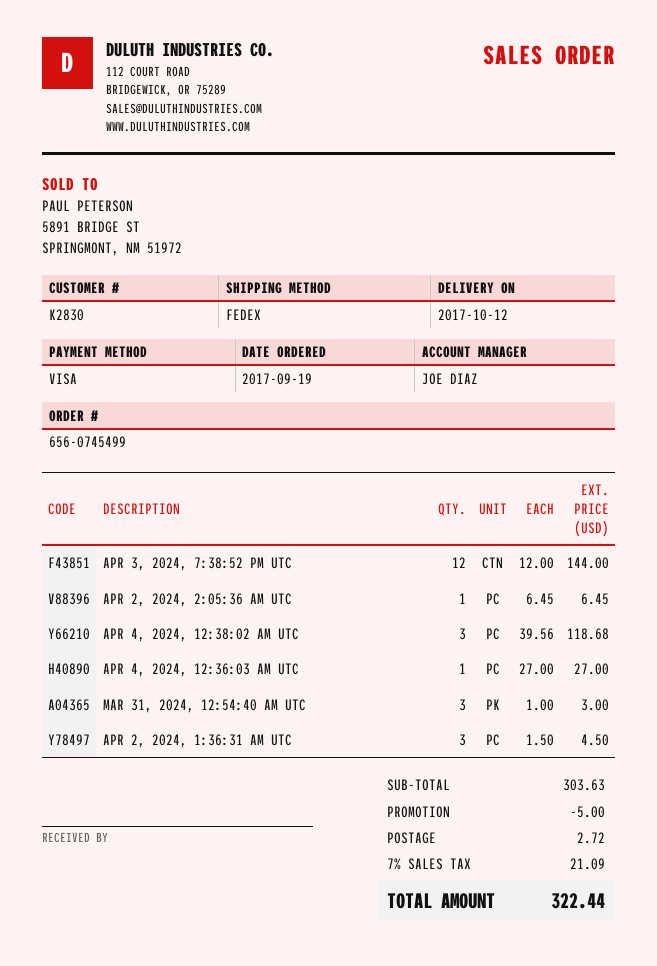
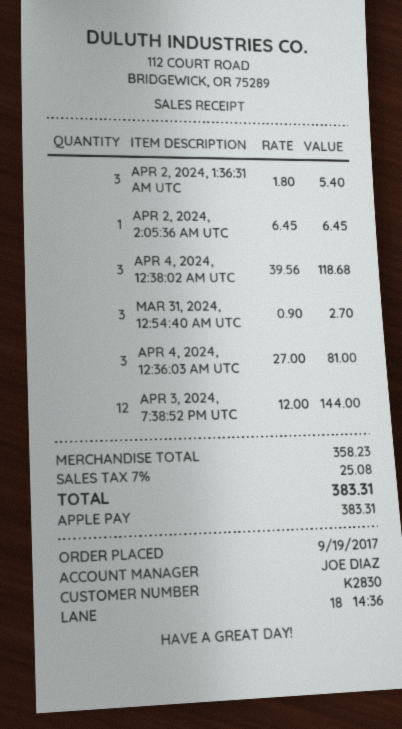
payment method: Visa -> Apple Pay
APR 4, 2024, 12:36:03 AM UTC: 1 x 27.00 = 27.00 -> 3 x 27.00 = 81.00
MAR 31, 2024, 12:54:40 AM UTC: 3 x 1.00 = 3.00 -> 3 x 0.90 = 2.70
APR 2, 2024, 1:36:31 AM UTC: 3 x 1.50 = 4.50 -> 3 x 1.80 = 5.40
subtotal: 303.63 -> 358.23
discount: 5.00 -> none
shipping: 2.72 -> none
tax: 7% = 21.09 -> 7% = 25.08
total: 322.44 -> 383.31

